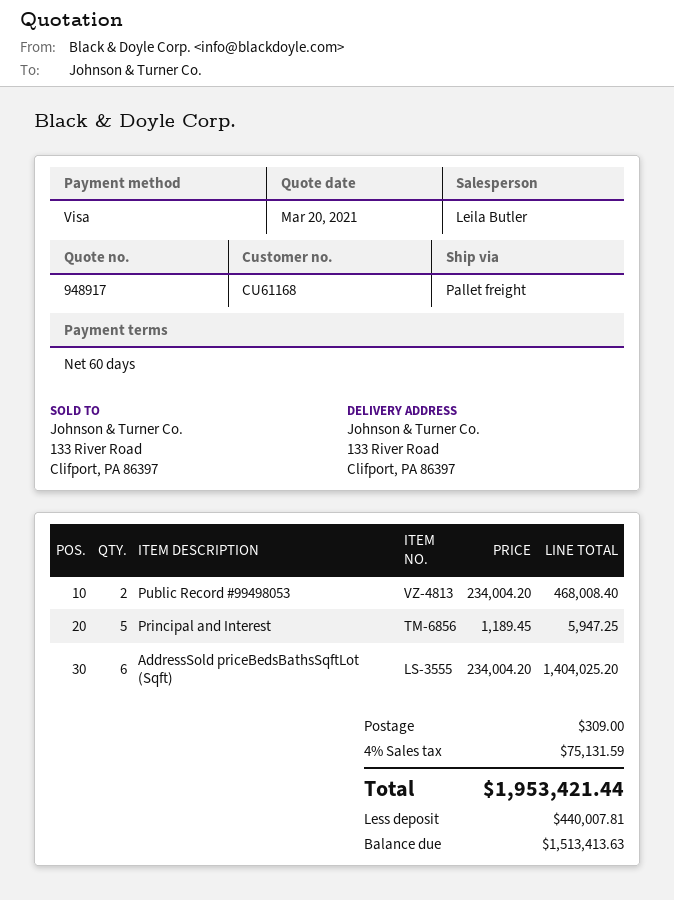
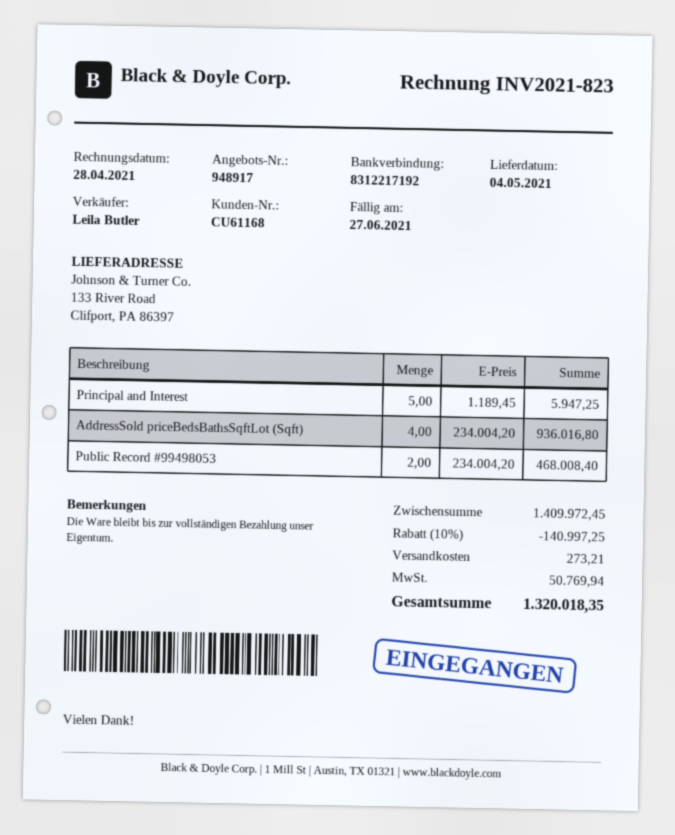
AddressSold priceBedsBathsSqftLot (Sqft): 6 x 234004.20 = 1404025.20 -> 4 x 234004.20 = 936016.80
discount: none -> 10% = 140997.25
shipping: 309.00 -> 273.21
tax: 75131.59 -> 50769.94
total: 1953421.44 -> 1320018.35

